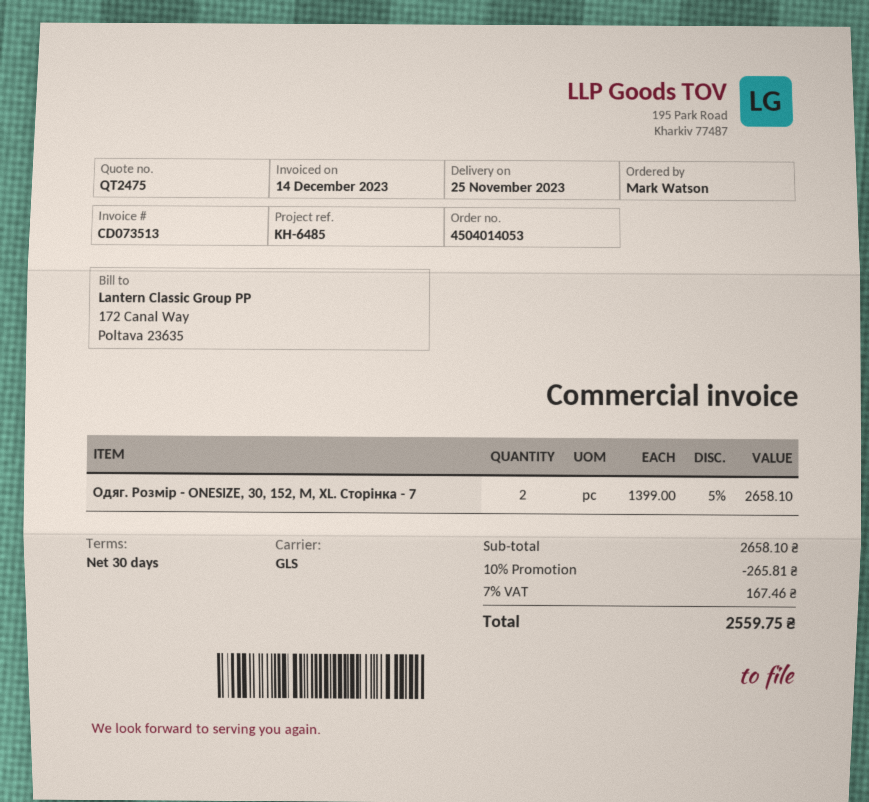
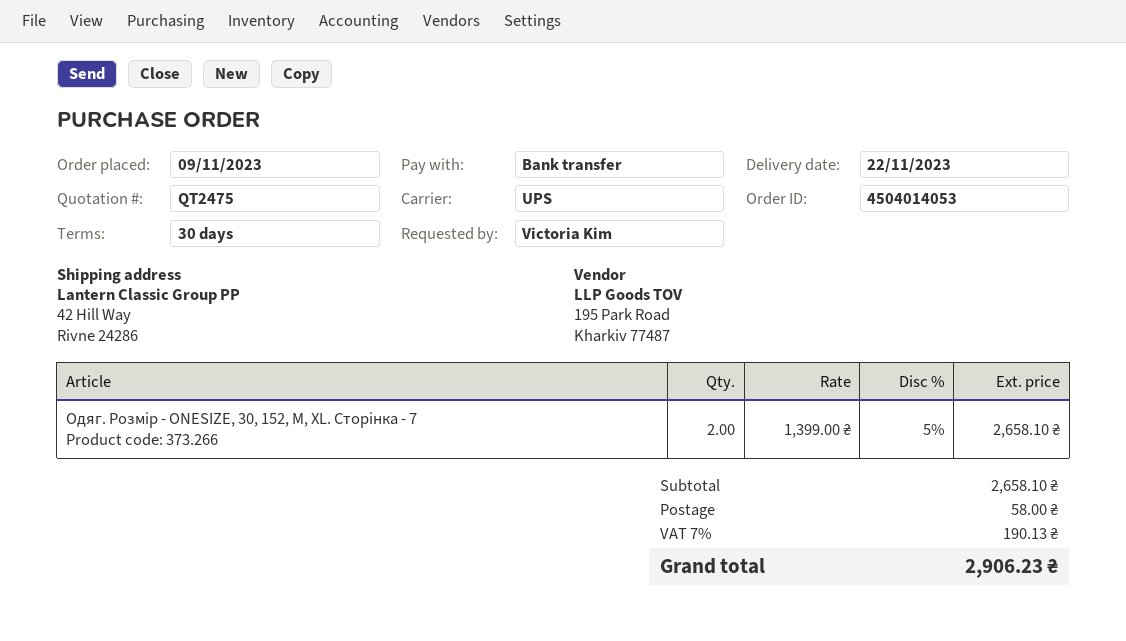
delivery date: 2023-11-25 -> 2023-11-22
ordered by: Mark Watson -> Victoria Kim
shipping method: GLS -> UPS
discount: 10% = 265.81 -> none
shipping: none -> 58.00
tax: 7% = 167.46 -> 7% = 190.13
total: 2559.75 -> 2906.23

